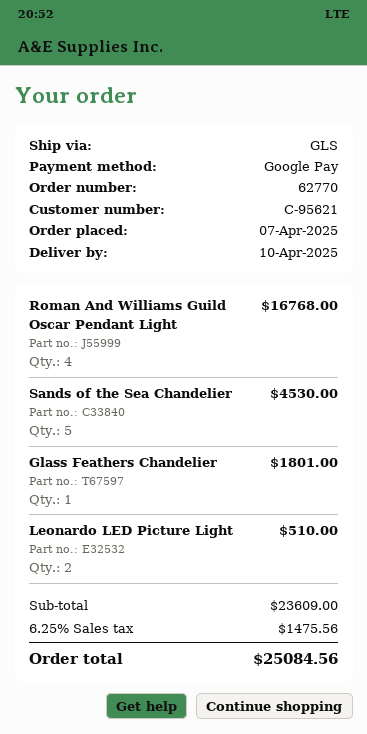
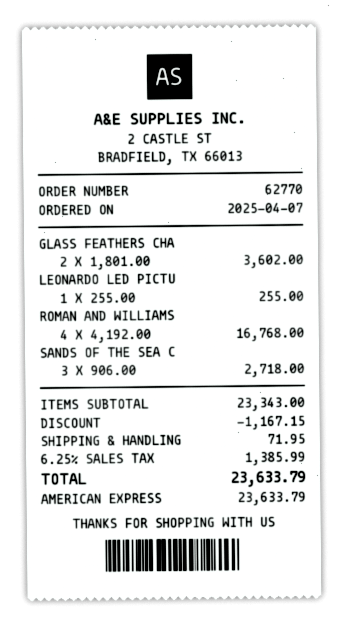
payment method: Google Pay -> American Express
Sands of the Sea Chandelier: 5 for 4530.00 -> 3 for 2718.00
Glass Feathers Chandelier: 1 for 1801.00 -> 2 for 3602.00
Leonardo LED Picture Light: 2 for 510.00 -> 1 for 255.00
subtotal: 23609.00 -> 23343.00
discount: none -> 1167.15
shipping: none -> 71.95
tax: 6.25% = 1475.56 -> 6.25% = 1385.99
total: 25084.56 -> 23633.79

